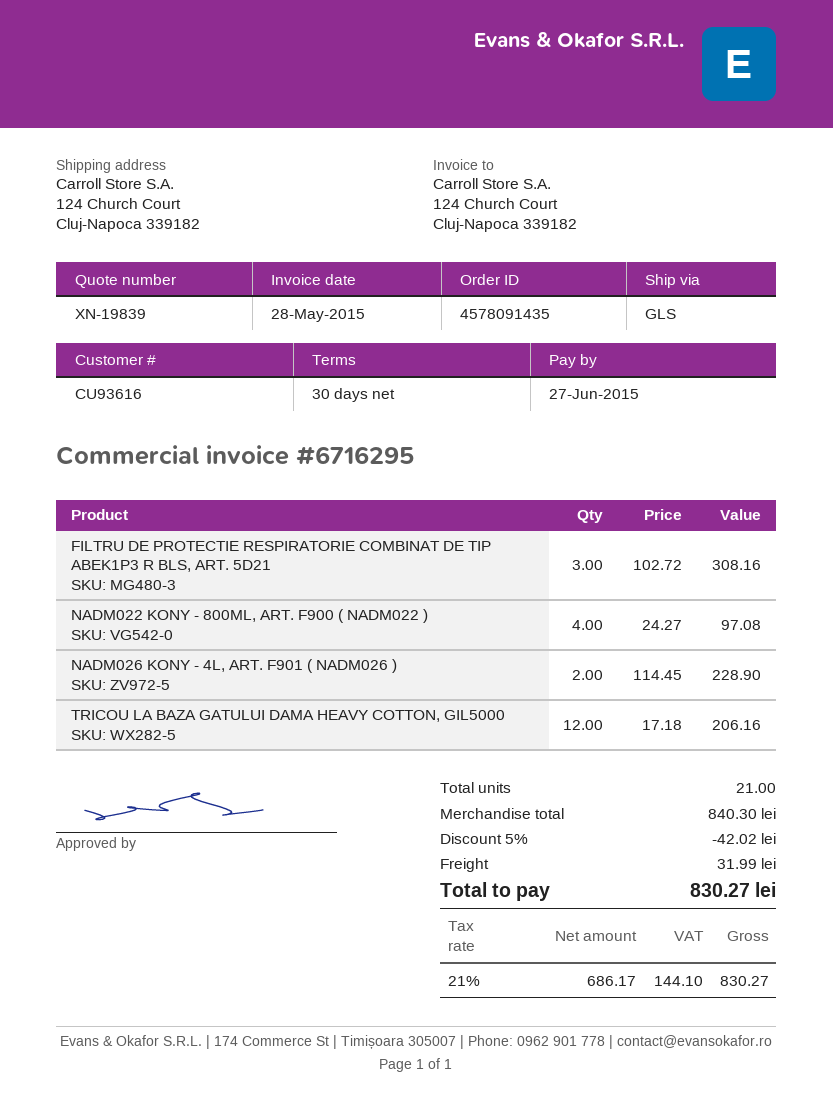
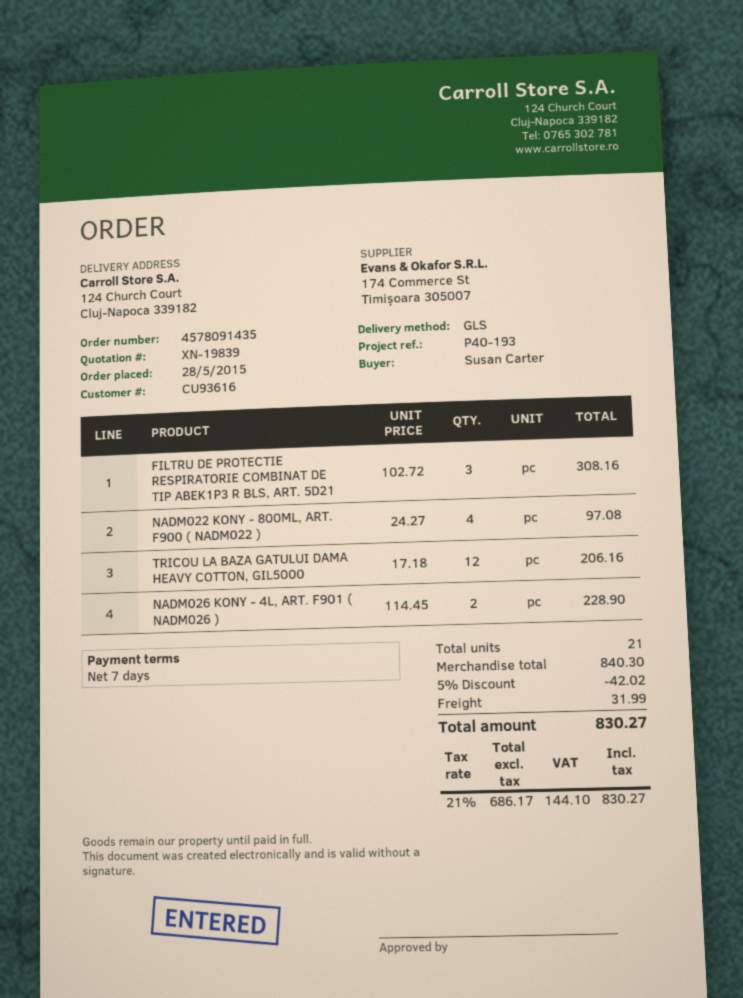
payment terms: 30 days -> 7 days

